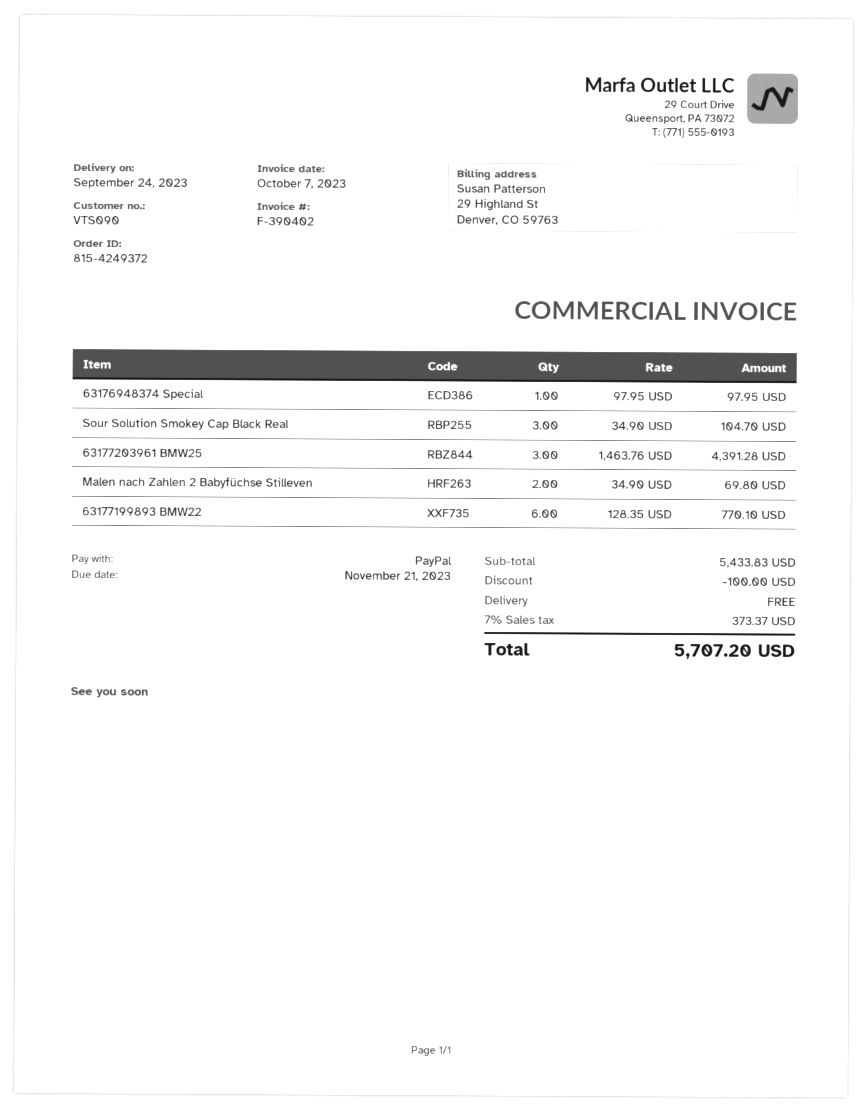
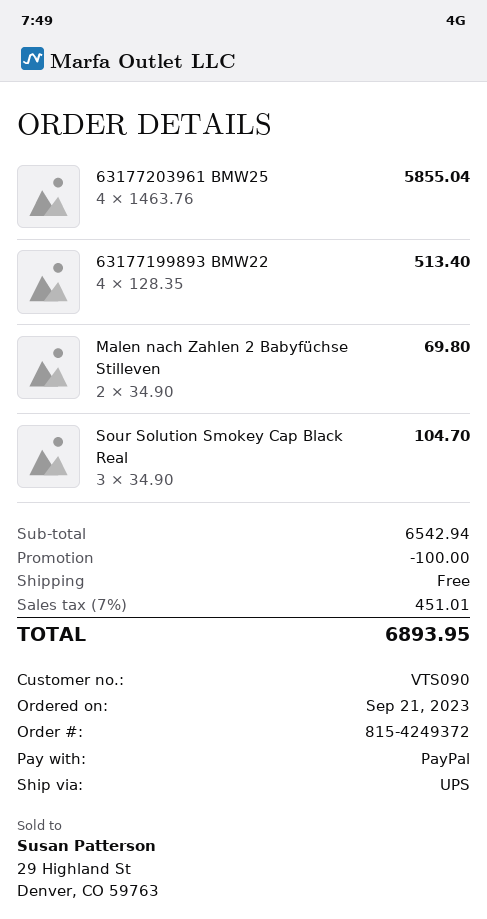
63176948374 Special: 1 x 97.95 = 97.95 -> none
63177203961 BMW25: 3 x 1463.76 = 4391.28 -> 4 x 1463.76 = 5855.04
63177199893 BMW22: 6 x 128.35 = 770.10 -> 4 x 128.35 = 513.40
subtotal: 5433.83 -> 6542.94
tax: 7% = 373.37 -> 7% = 451.01
total: 5707.20 -> 6893.95

